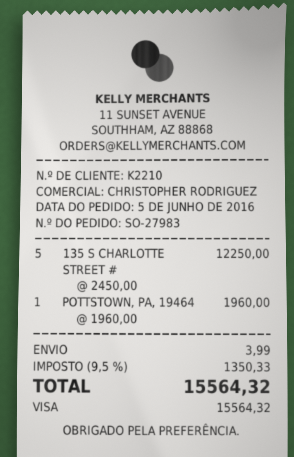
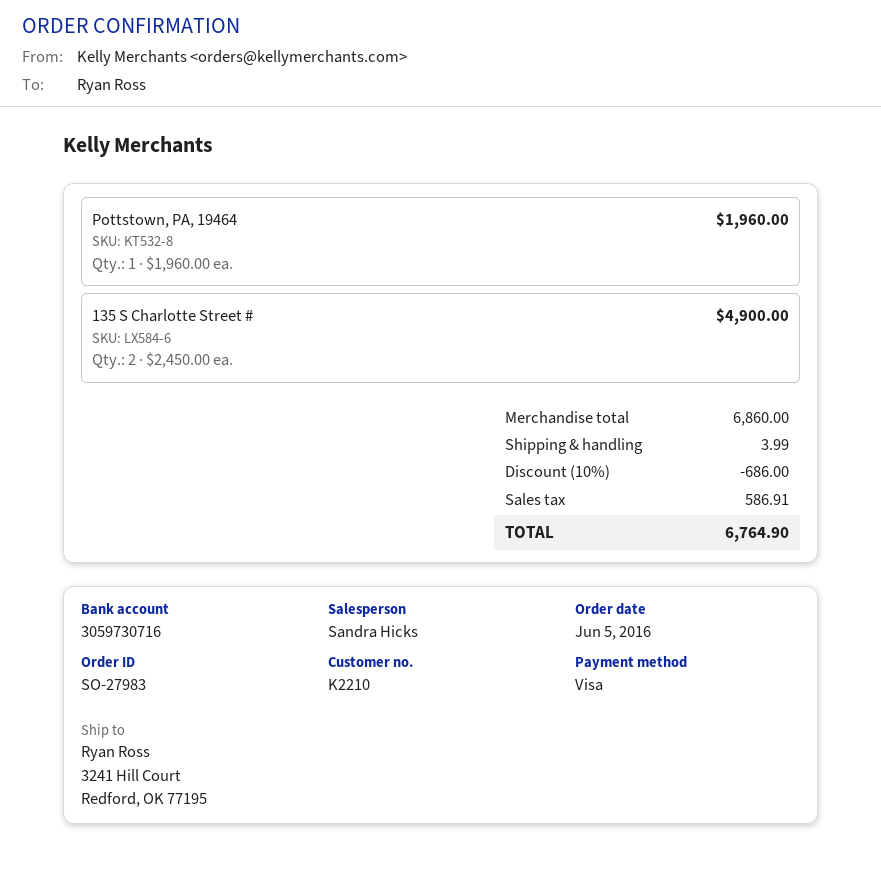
sales rep: CHRISTOPHER RODRIGUEZ -> Sandra Hicks
135 S CHARLOTTE STREET #: 5 x 2450.00 = 12250.00 -> 2 x 2450.00 = 4900.00
discount: none -> 10% = 686.00
tax: 1350.33 -> 586.91
total: 15564.32 -> 6764.90

